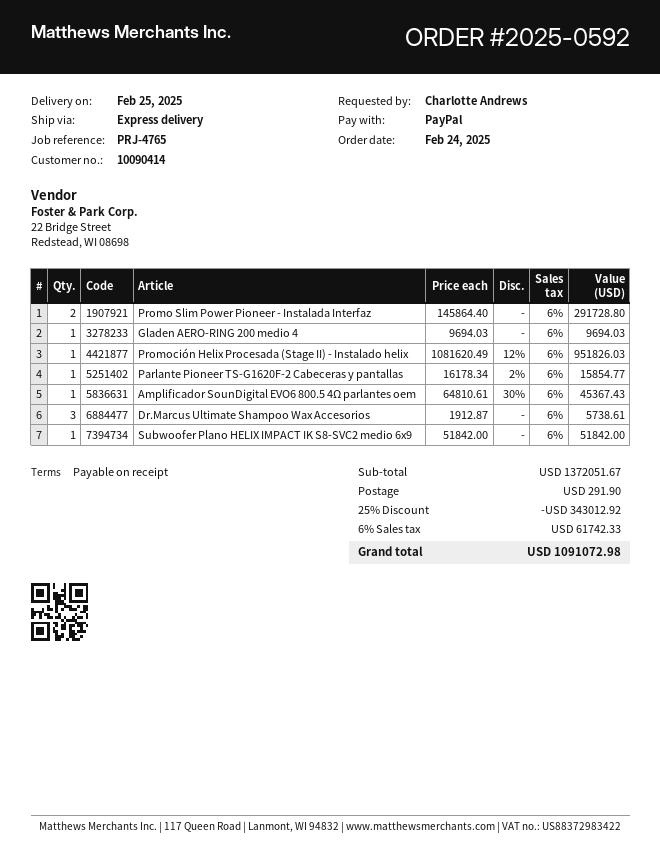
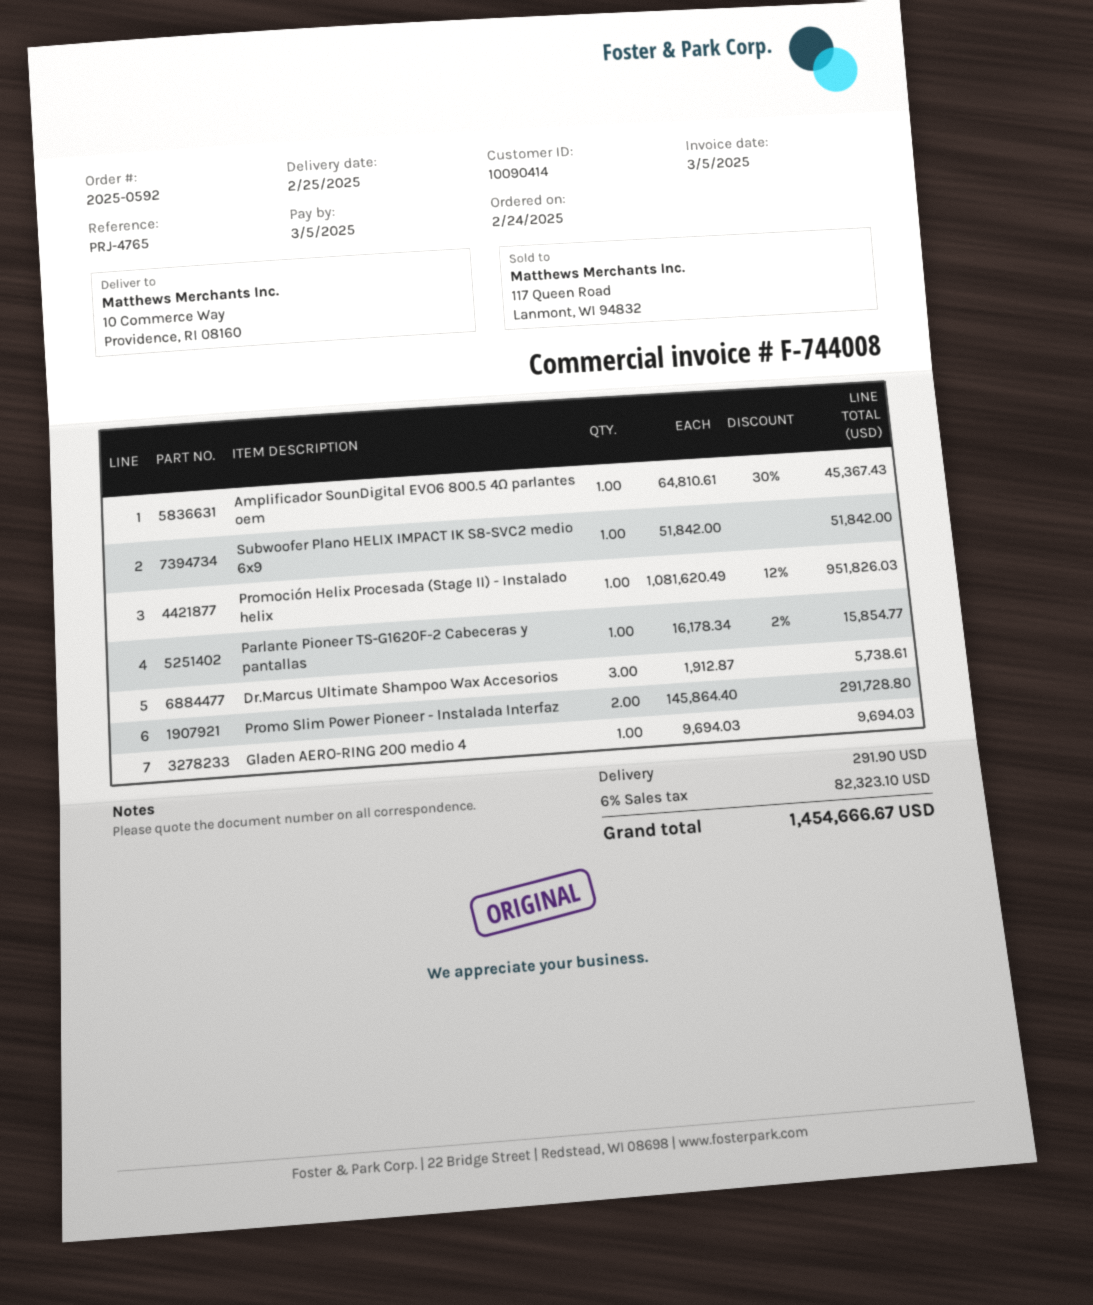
discount: 25% = 343012.92 -> none
tax: 6% = 61742.33 -> 6% = 82323.10
total: 1091072.98 -> 1454666.67

